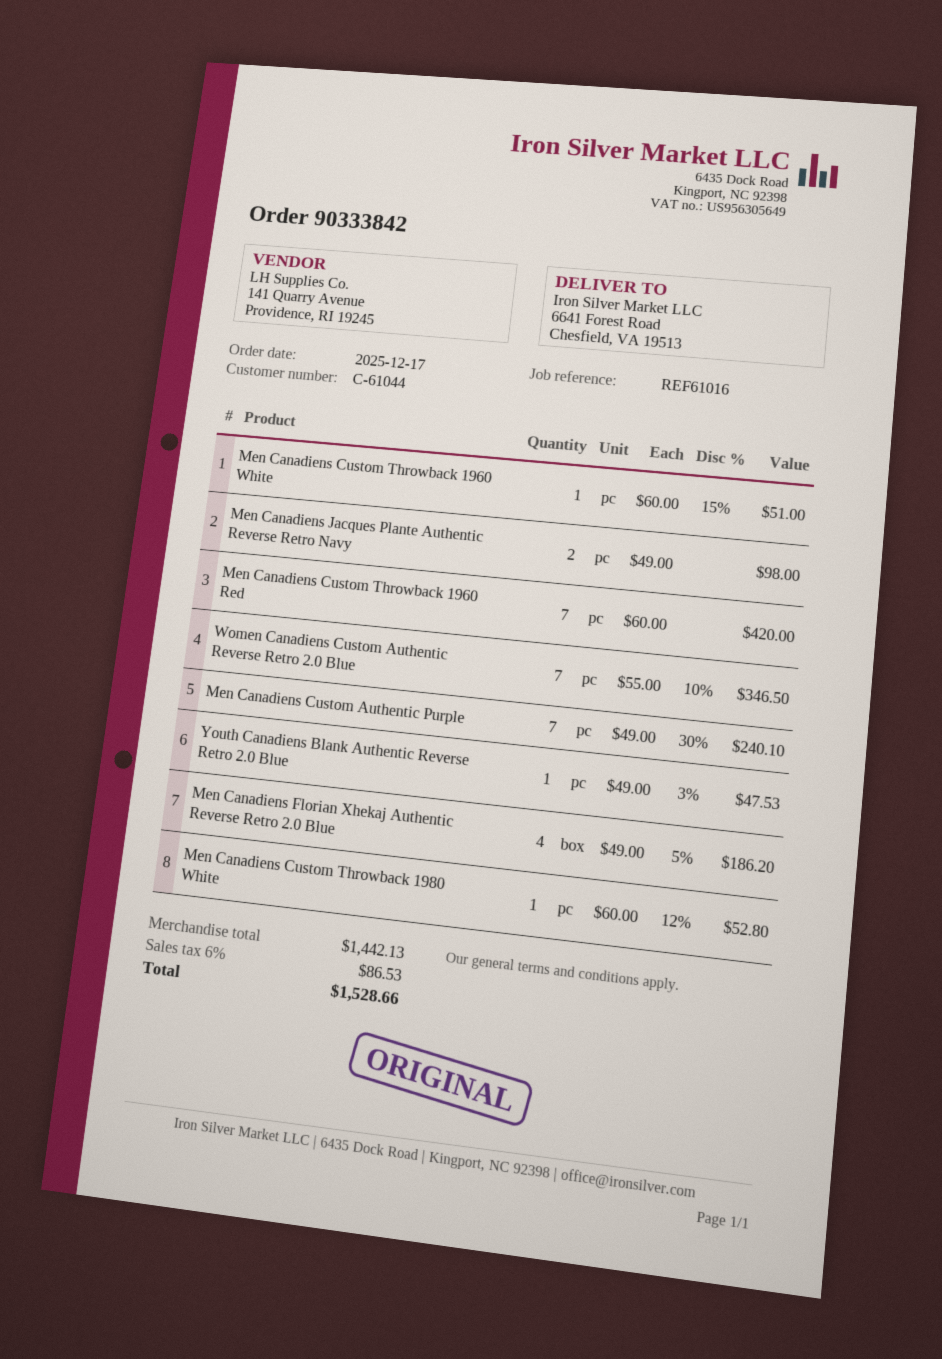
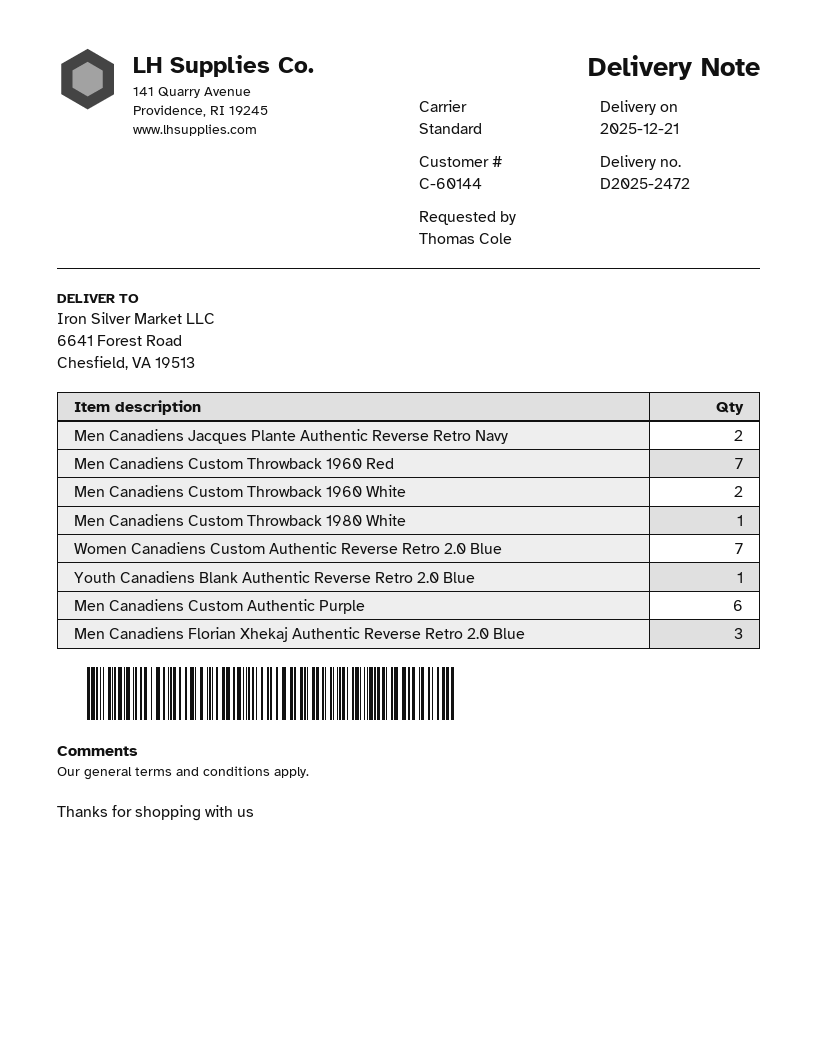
customer number: C-61044 -> C-60144
Men Canadiens Custom Throwback 1960 White: 1 -> 2
Men Canadiens Custom Authentic Purple: 7 -> 6
Men Canadiens Florian Xhekaj Authentic Reverse Retro 2.0 Blue: 4 -> 3

